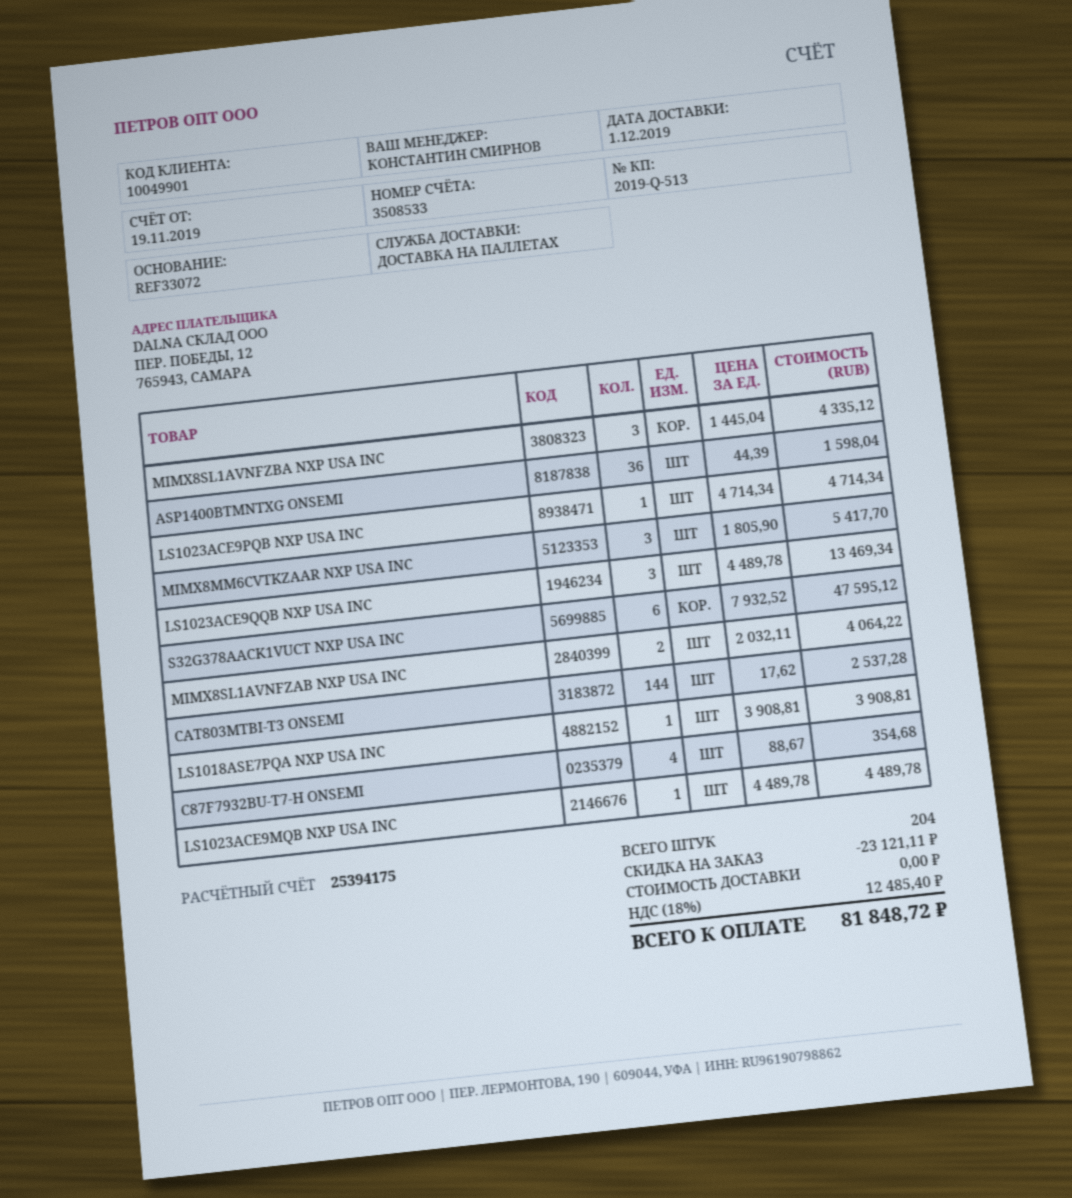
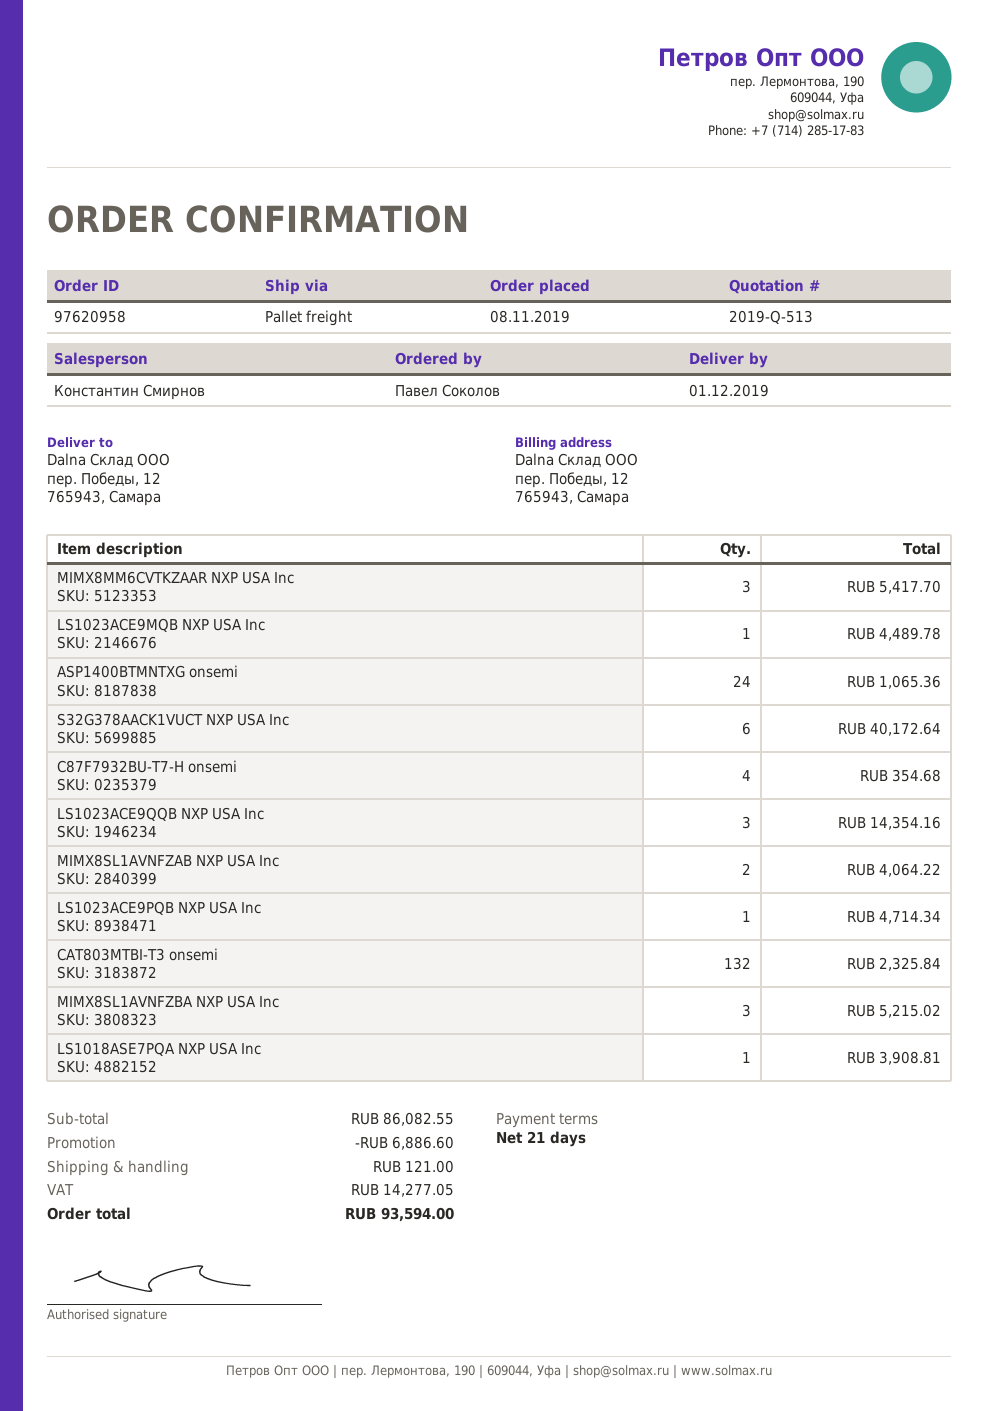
MIMX8SL1AVNFZBA NXP USA INC: 3 for 4335.12 -> 3 for 5215.02
ASP1400BTMNTXG ONSEMI: 36 for 1598.04 -> 24 for 1065.36
LS1023ACE9QQB NXP USA INC: 3 for 13469.34 -> 3 for 14354.16
S32G378AACK1VUCT NXP USA INC: 6 for 47595.12 -> 6 for 40172.64
CAT803MTBI-T3 ONSEMI: 144 for 2537.28 -> 132 for 2325.84
discount: 23121.11 -> 6886.60
shipping: 0.00 -> 121.00
tax: 12485.40 -> 14277.05
total: 81848.72 -> 93594.00

